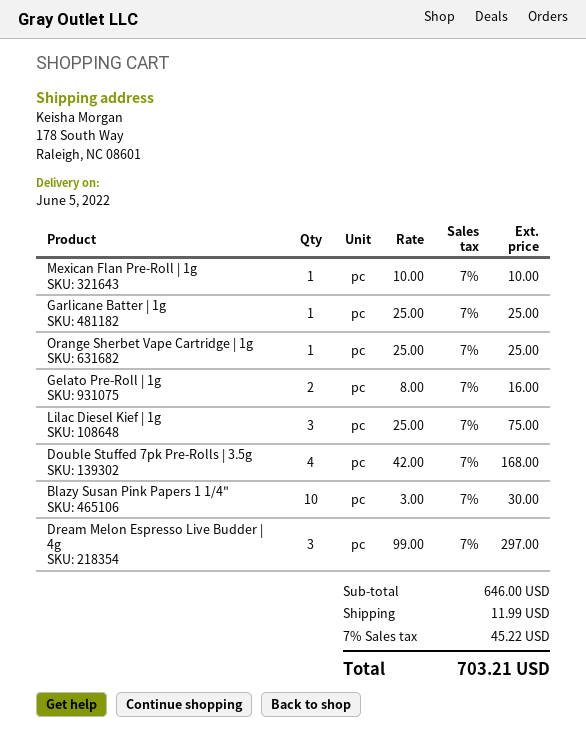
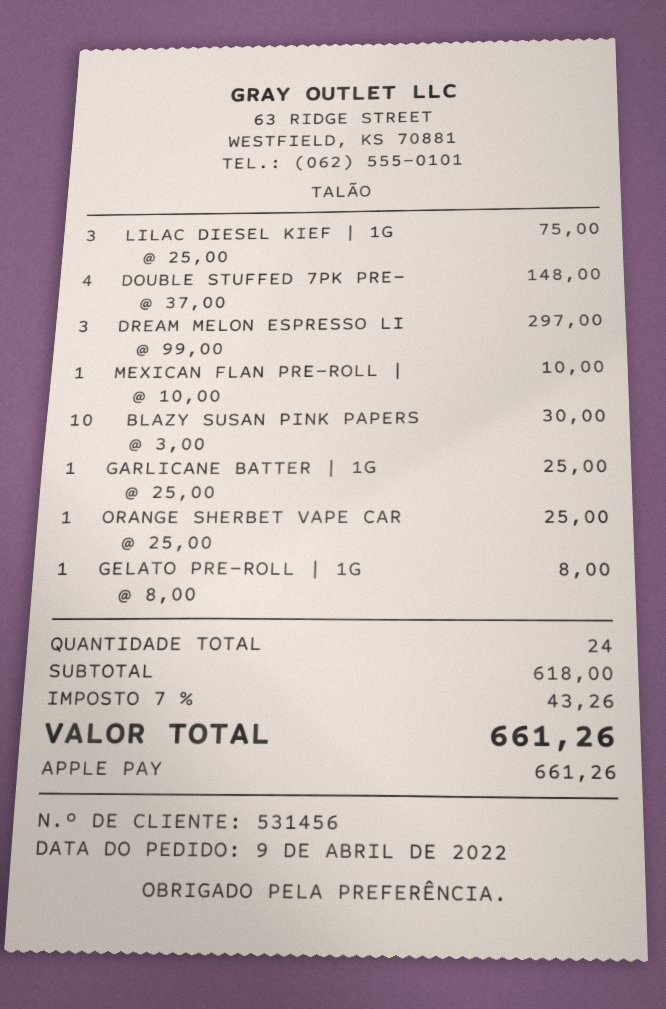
Gelato Pre-Roll | 1g: 2 x 8.00 = 16.00 -> 1 x 8.00 = 8.00
Double Stuffed 7pk Pre-Rolls | 3.5g: 4 x 42.00 = 168.00 -> 4 x 37.00 = 148.00
subtotal: 646.00 -> 618.00
shipping: 11.99 -> none
tax: 7% = 45.22 -> 7% = 43.26
total: 703.21 -> 661.26

